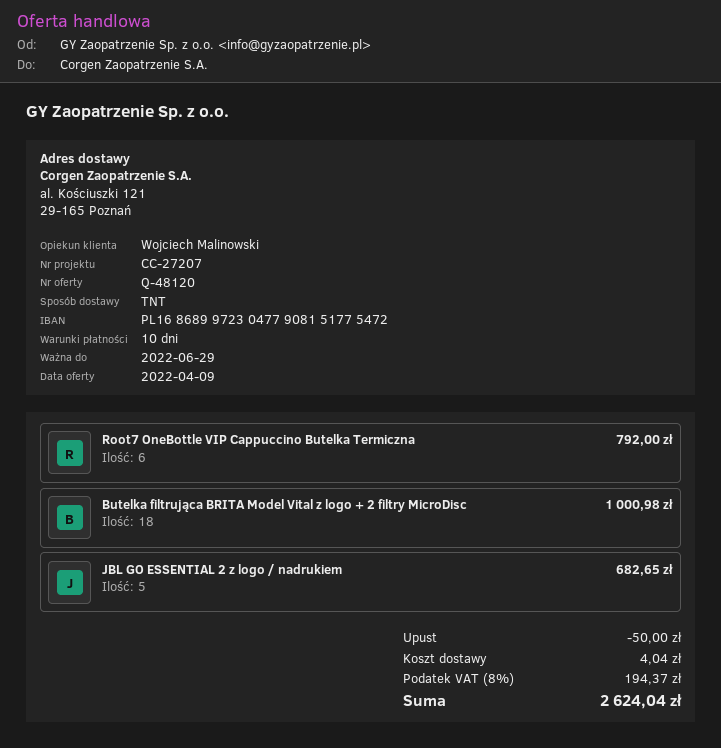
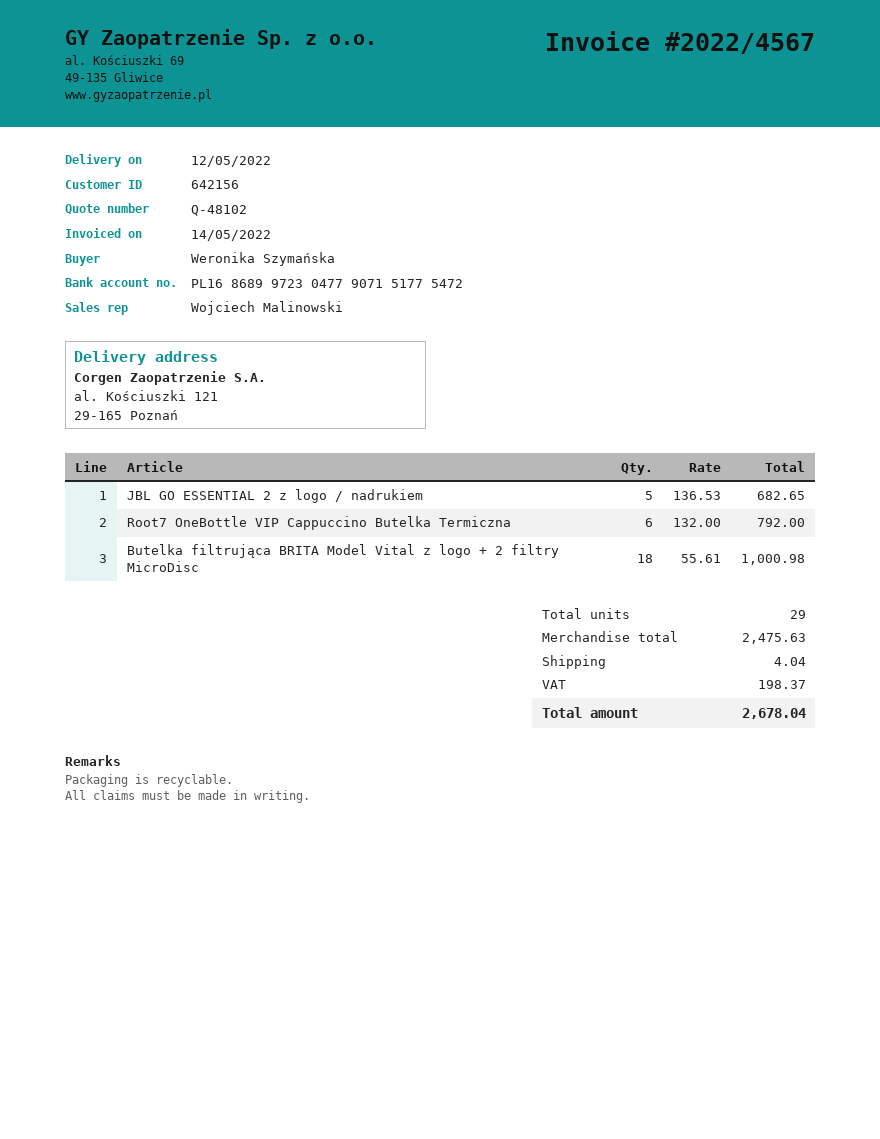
quote number: Q-48120 -> Q-48102
bank account: PL16868997230477908151775472 -> PL16868997230477907151775472
discount: 50.00 -> none
tax: 194.37 -> 198.37
total: 2624.04 -> 2678.04

